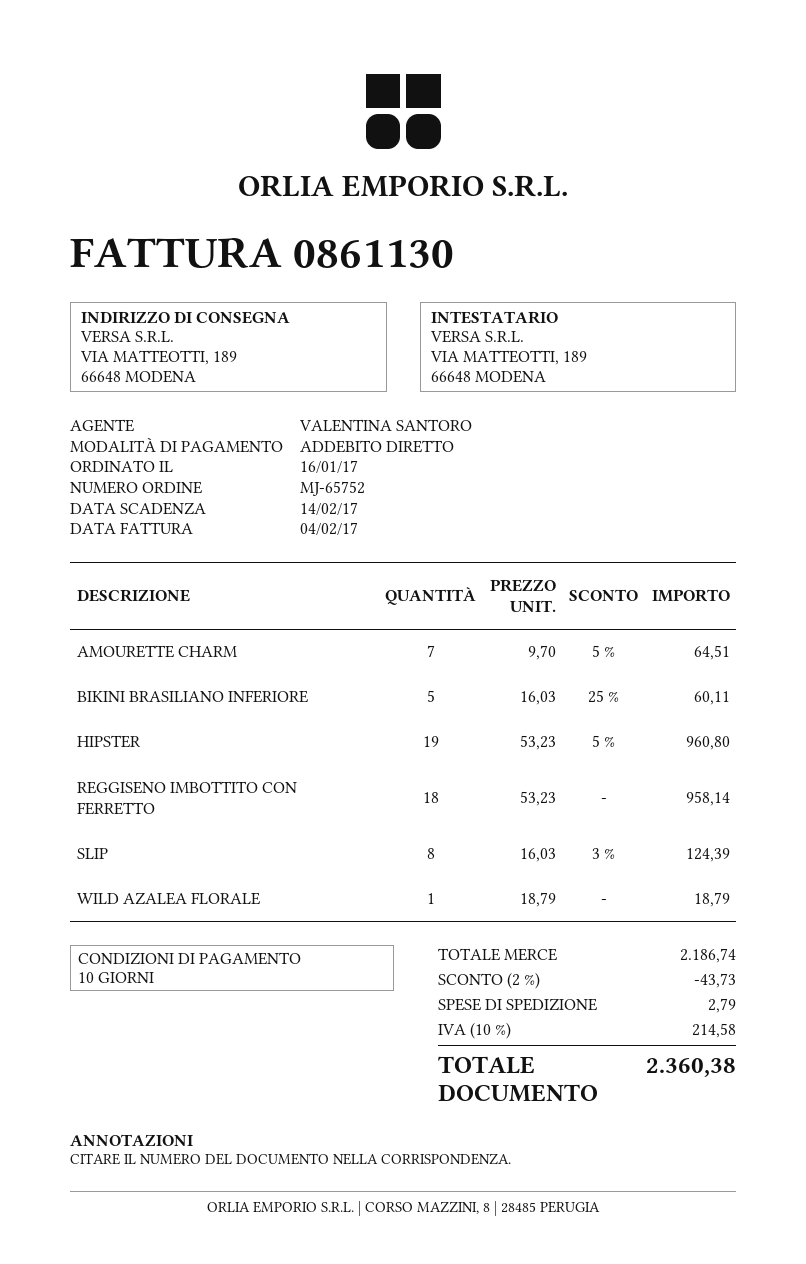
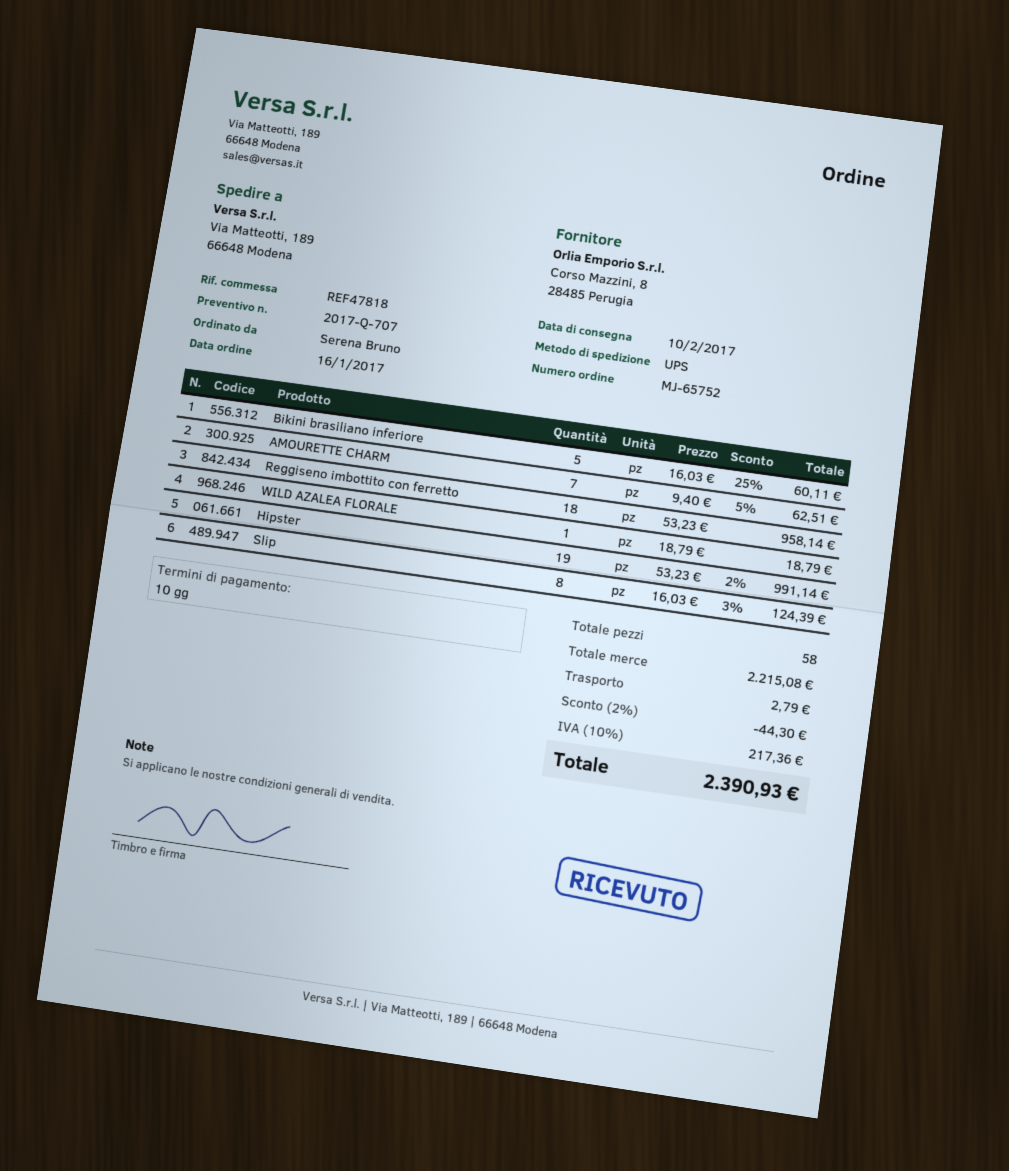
AMOURETTE CHARM: 7 x 9.70 - 5% = 64.51 -> 7 x 9.40 - 5% = 62.51
HIPSTER: 19 x 53.23 - 5% = 960.80 -> 19 x 53.23 - 2% = 991.14
subtotal: 2186.74 -> 2215.08
discount: 2% = 43.73 -> 2% = 44.30
tax: 10% = 214.58 -> 10% = 217.36
total: 2360.38 -> 2390.93

